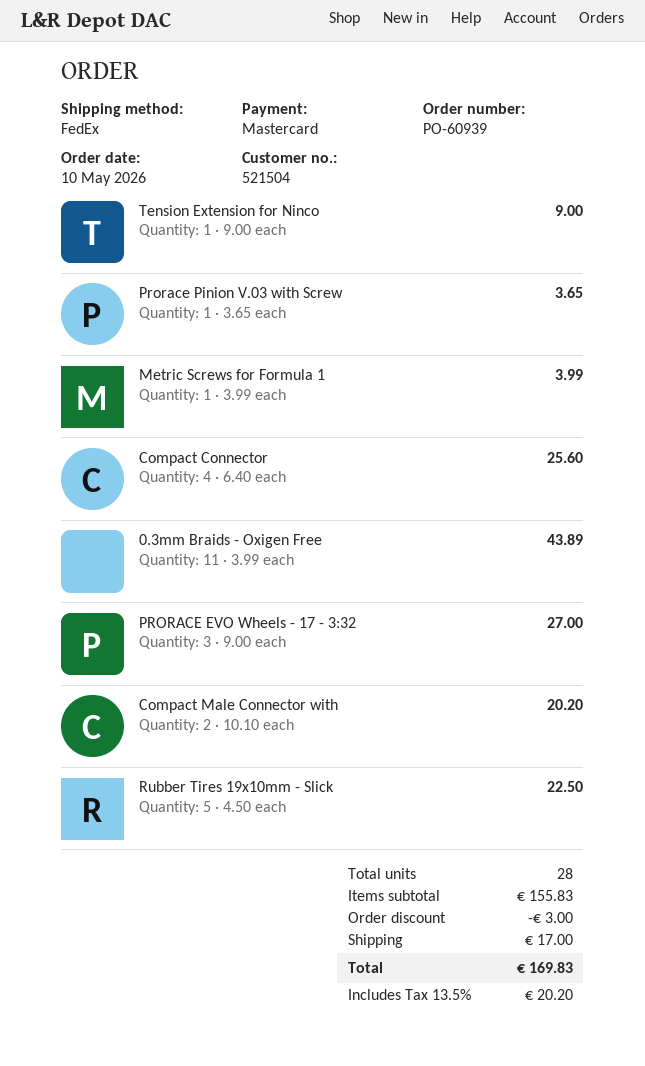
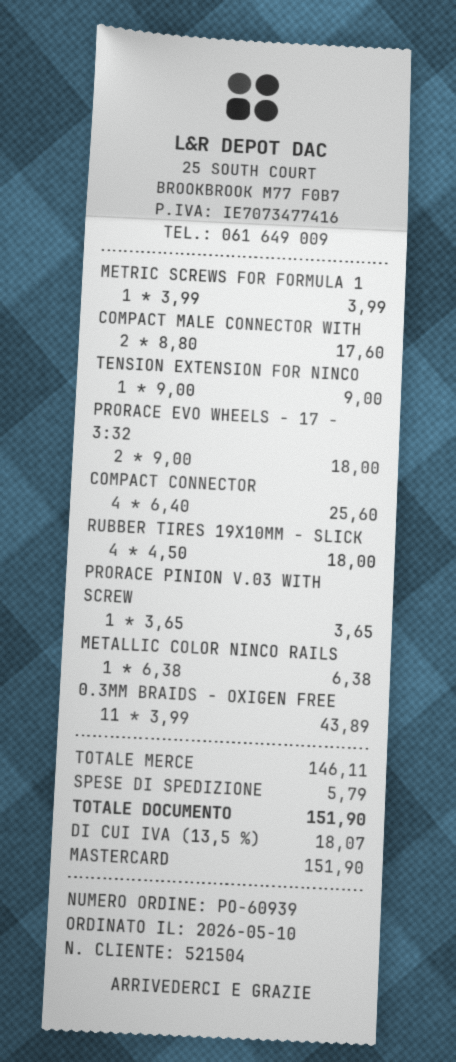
PRORACE EVO Wheels - 17 - 3:32: 3 x 9.00 = 27.00 -> 2 x 9.00 = 18.00
Compact Male Connector with: 2 x 10.10 = 20.20 -> 2 x 8.80 = 17.60
Rubber Tires 19x10mm - Slick: 5 x 4.50 = 22.50 -> 4 x 4.50 = 18.00
METALLIC COLOR NINCO RAILS: none -> 1 x 6.38 = 6.38
subtotal: 155.83 -> 146.11
discount: 3.00 -> none
shipping: 17.00 -> 5.79
tax: 13.5% = 20.20 -> 13.5% = 18.07
total: 169.83 -> 151.90

